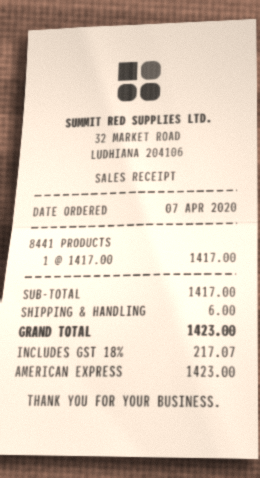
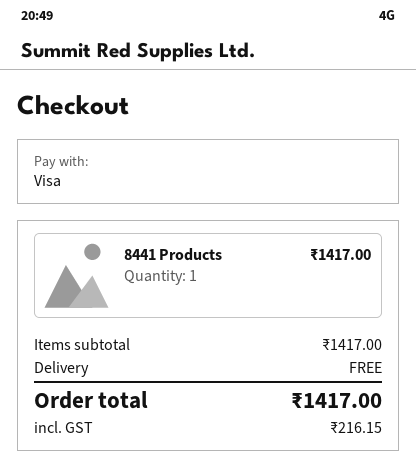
payment method: American Express -> Visa
shipping: 6.00 -> 0.00
tax: 217.07 -> 216.15
total: 1423.00 -> 1417.00

